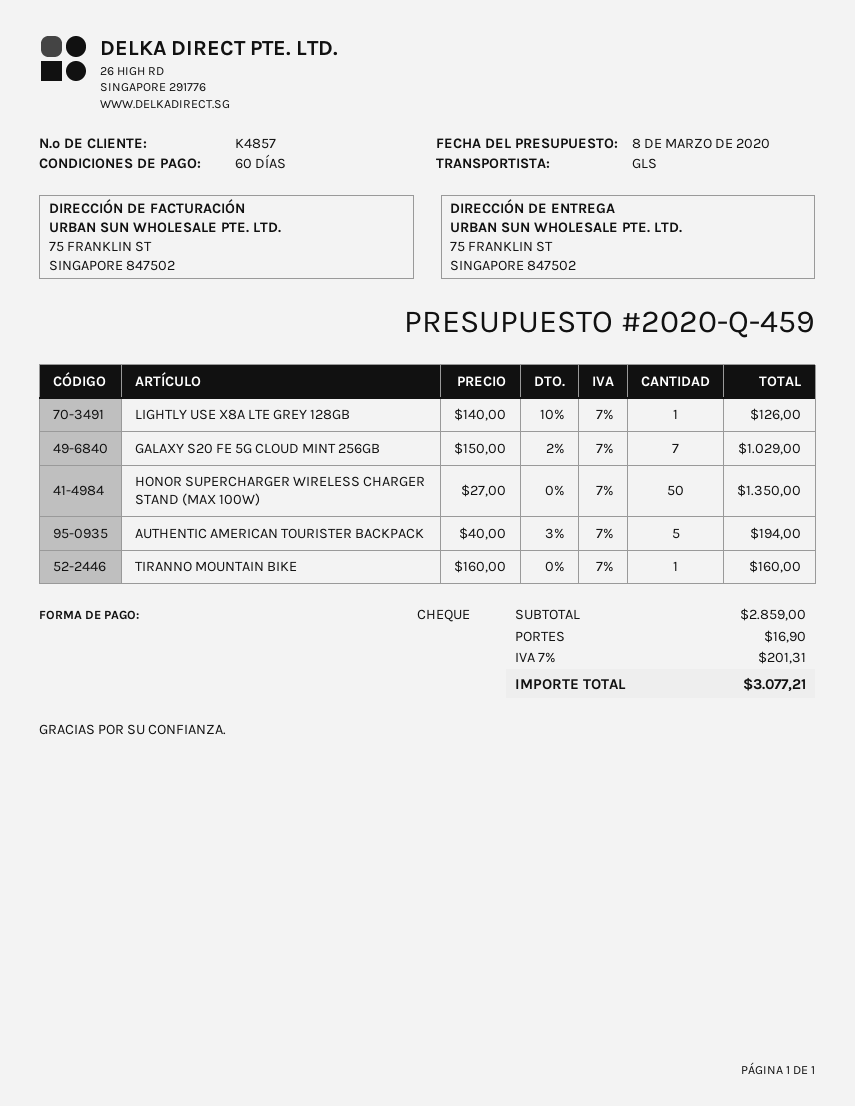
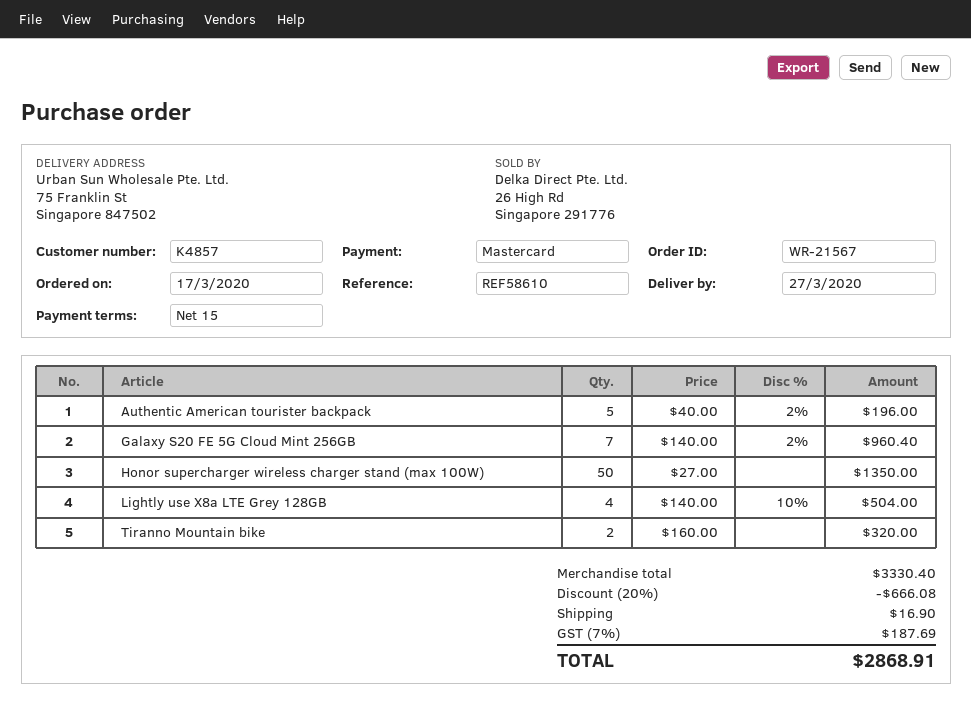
payment terms: 60 days -> 15 days
payment method: cheque -> Mastercard
LIGHTLY USE X8A LTE GREY 128GB: 1 x 140.00 - 10% = 126.00 -> 4 x 140.00 - 10% = 504.00
GALAXY S20 FE 5G CLOUD MINT 256GB: 7 x 150.00 - 2% = 1029.00 -> 7 x 140.00 - 2% = 960.40
AUTHENTIC AMERICAN TOURISTER BACKPACK: 5 x 40.00 - 3% = 194.00 -> 5 x 40.00 - 2% = 196.00
TIRANNO MOUNTAIN BIKE: 1 x 160.00 = 160.00 -> 2 x 160.00 = 320.00
subtotal: 2859.00 -> 3330.40
discount: none -> 20% = 666.08
tax: 7% = 201.31 -> 7% = 187.69
total: 3077.21 -> 2868.91

